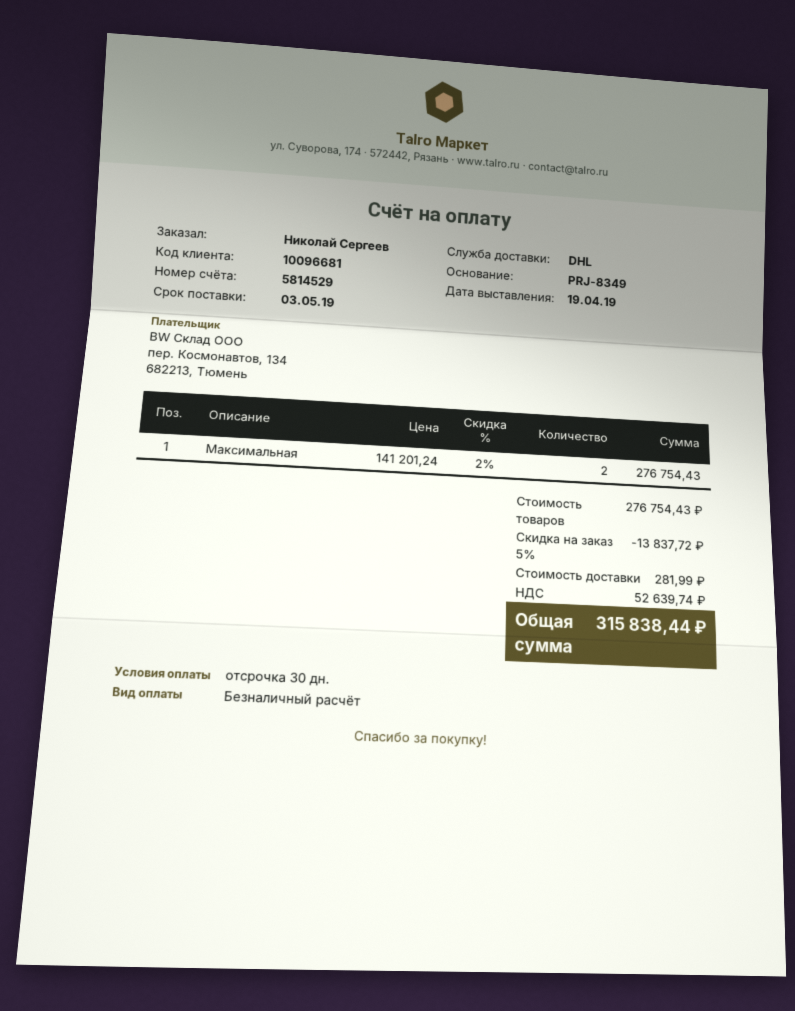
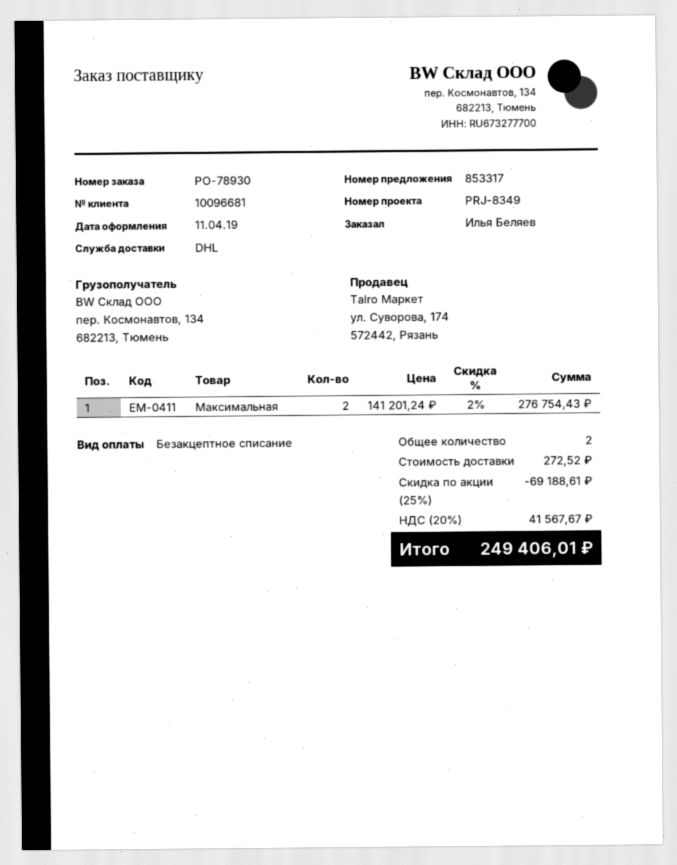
ordered by: Николай Сергеев -> Илья Беляев
payment method: bank transfer -> direct debit
discount: 5% = 13837.72 -> 25% = 69188.61
shipping: 281.99 -> 272.52
tax: 52639.74 -> 41567.67
total: 315838.44 -> 249406.01

